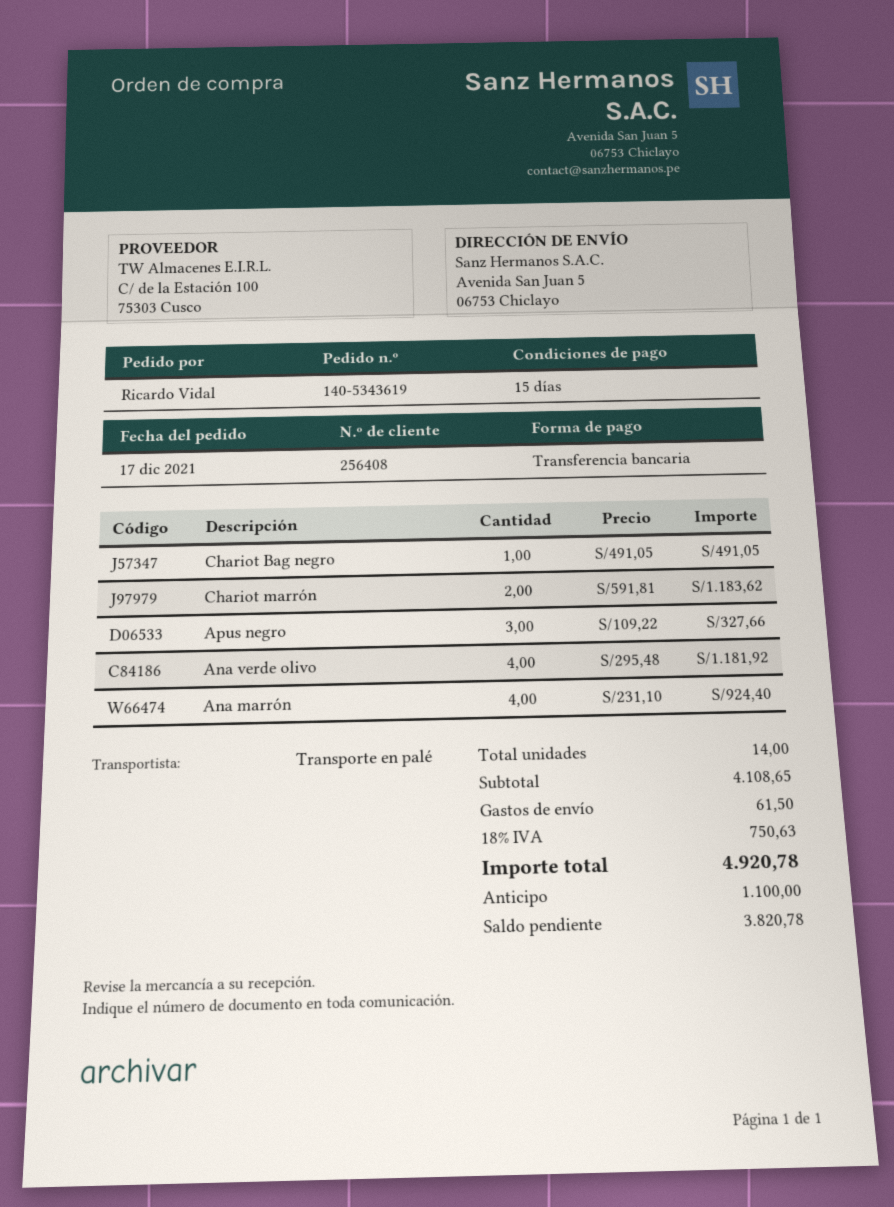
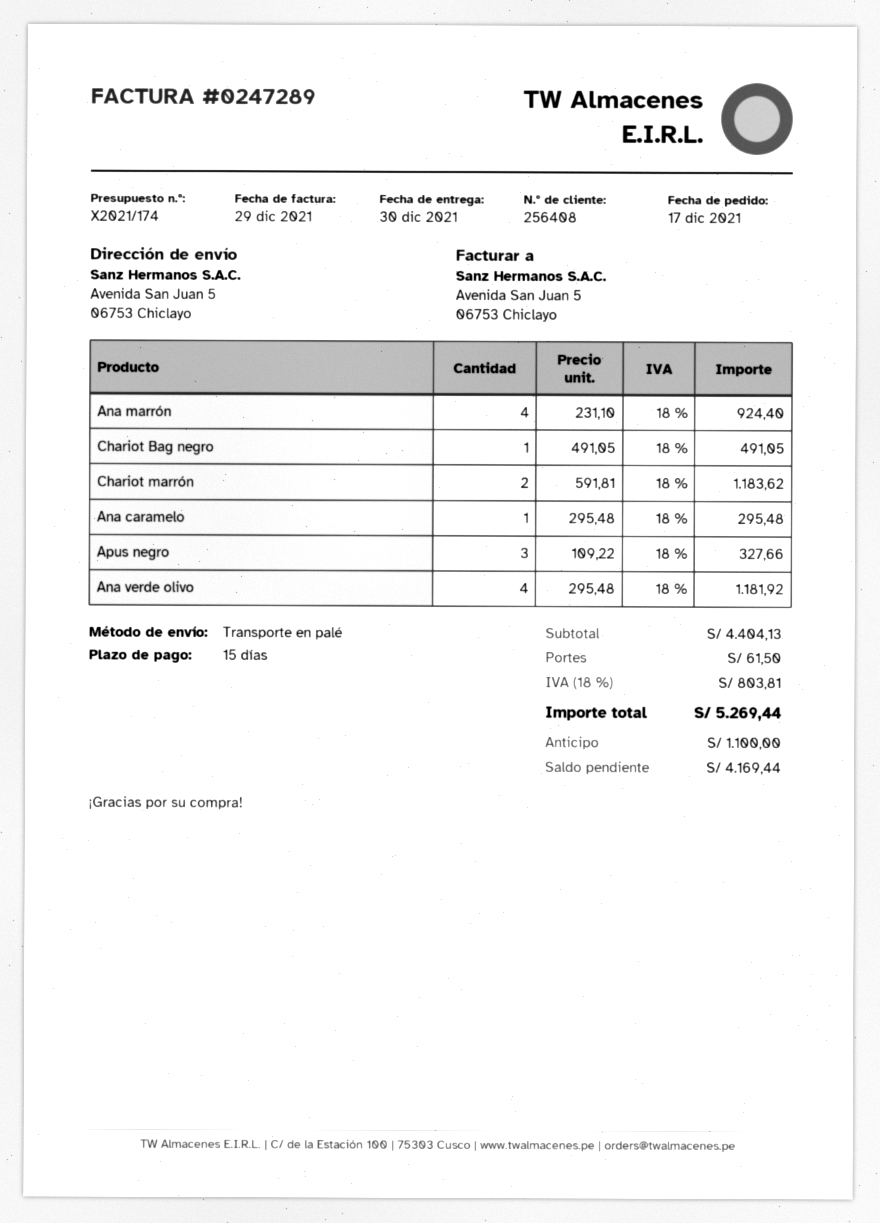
Ana caramelo: none -> 1 x 295.48 = 295.48
subtotal: 4108.65 -> 4404.13
tax: 18% = 750.63 -> 18% = 803.81
total: 4920.78 -> 5269.44
balance: 3820.78 -> 4169.44

